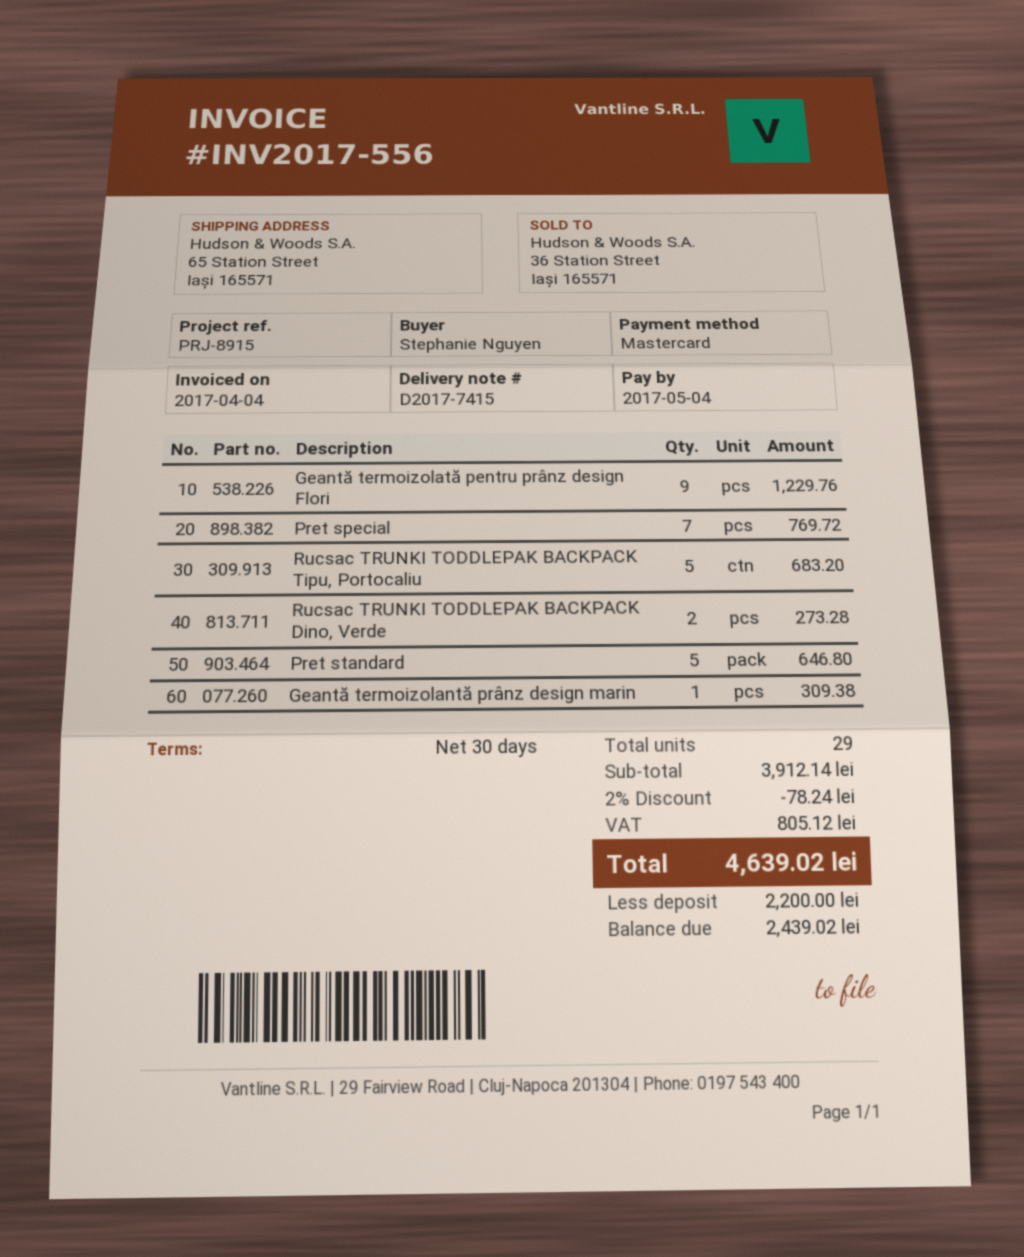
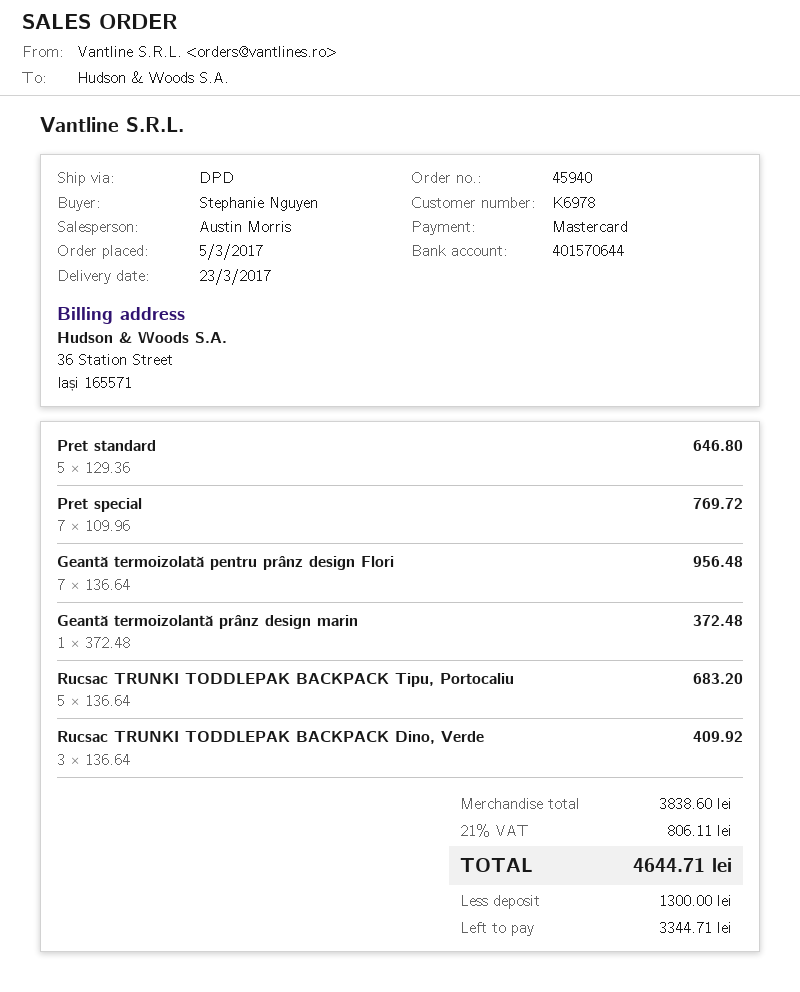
Geantă termoizolată pentru prânz design Flori: 9 for 1229.76 -> 7 for 956.48
Rucsac TRUNKI TODDLEPAK BACKPACK Dino, Verde: 2 for 273.28 -> 3 for 409.92
Geantă termoizolantă prânz design marin: 1 for 309.38 -> 1 for 372.48
subtotal: 3912.14 -> 3838.60
discount: 2% = 78.24 -> none
tax: 805.12 -> 806.11
total: 4639.02 -> 4644.71
deposit: 2200.00 -> 1300.00
balance: 2439.02 -> 3344.71

